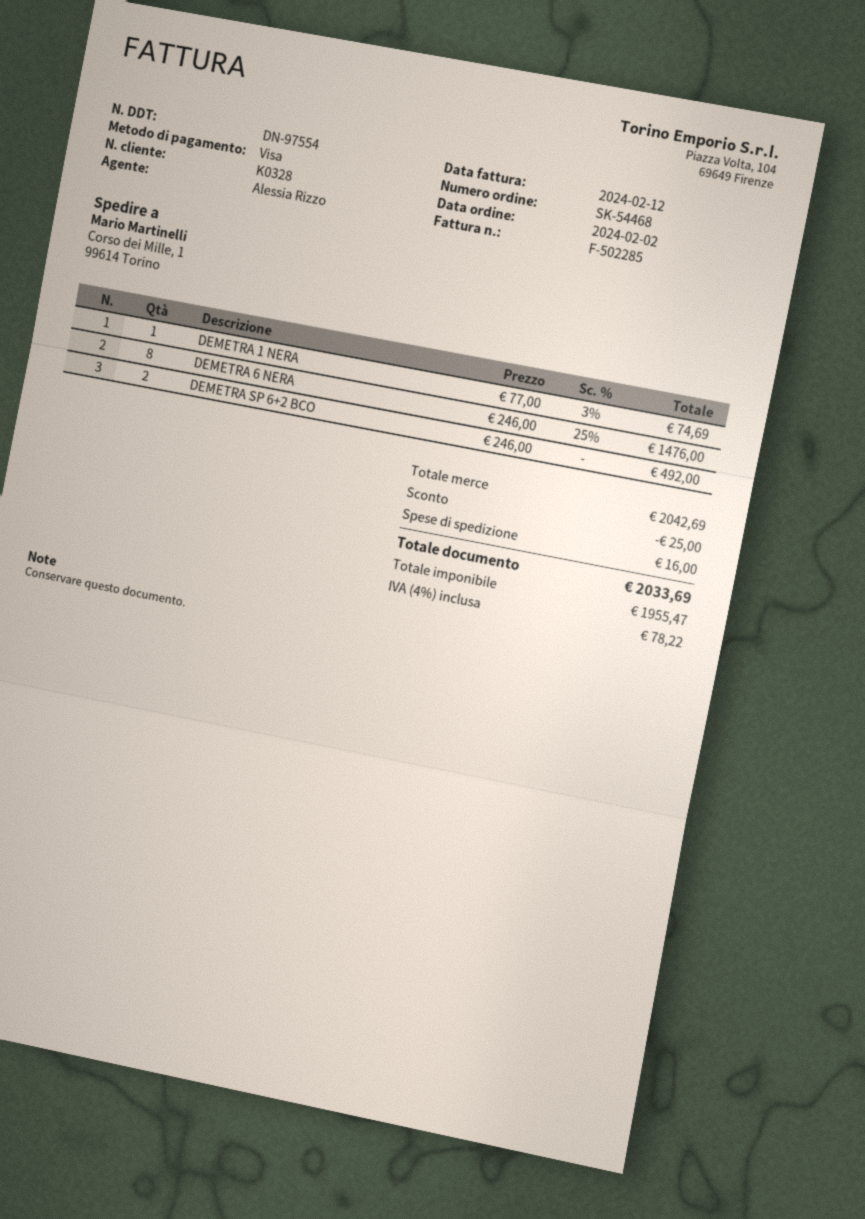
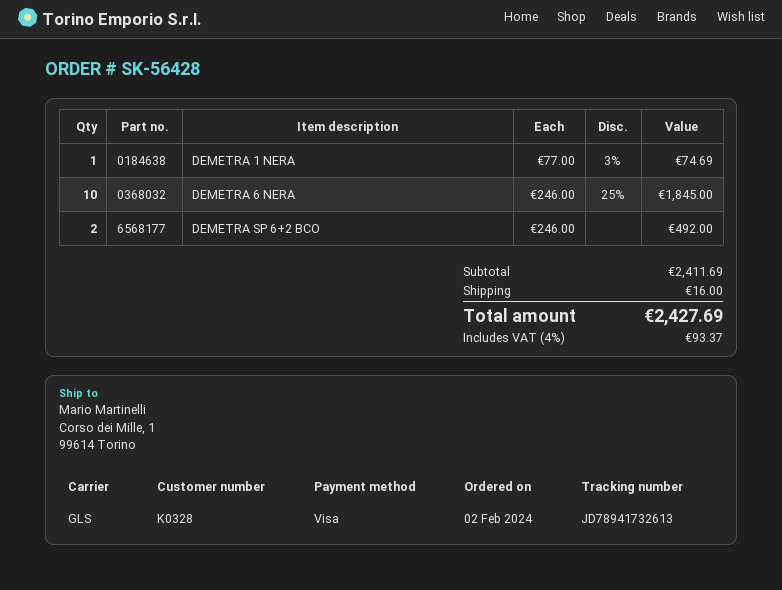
order number: SK-54468 -> SK-56428
DEMETRA 6 NERA: 8 x 246.00 - 25% = 1476.00 -> 10 x 246.00 - 25% = 1845.00
subtotal: 2042.69 -> 2411.69
discount: 25.00 -> none
tax: 4% = 78.22 -> 4% = 93.37
total: 2033.69 -> 2427.69

